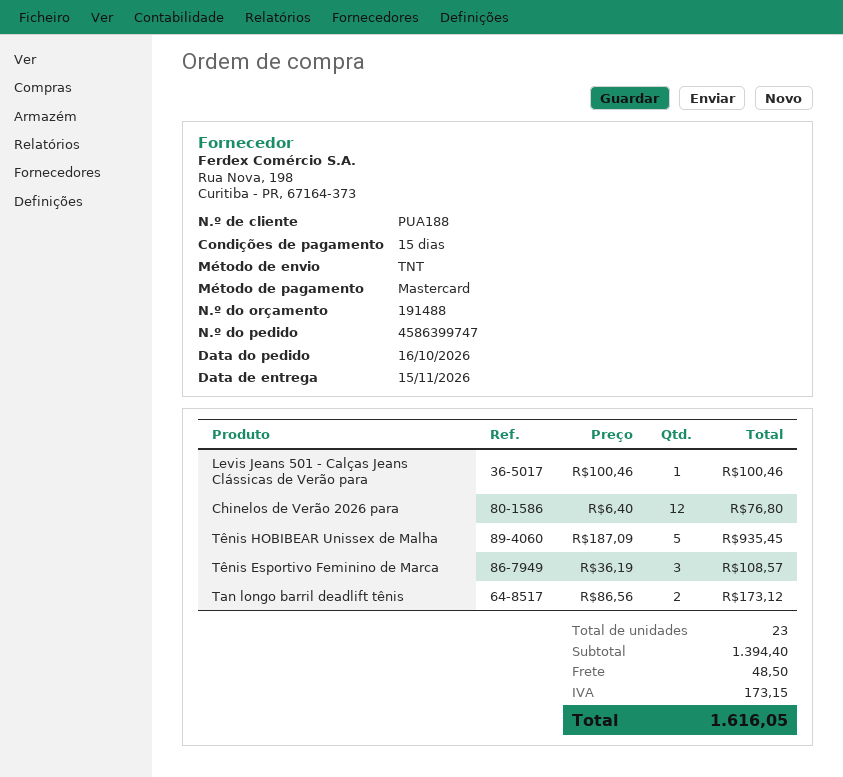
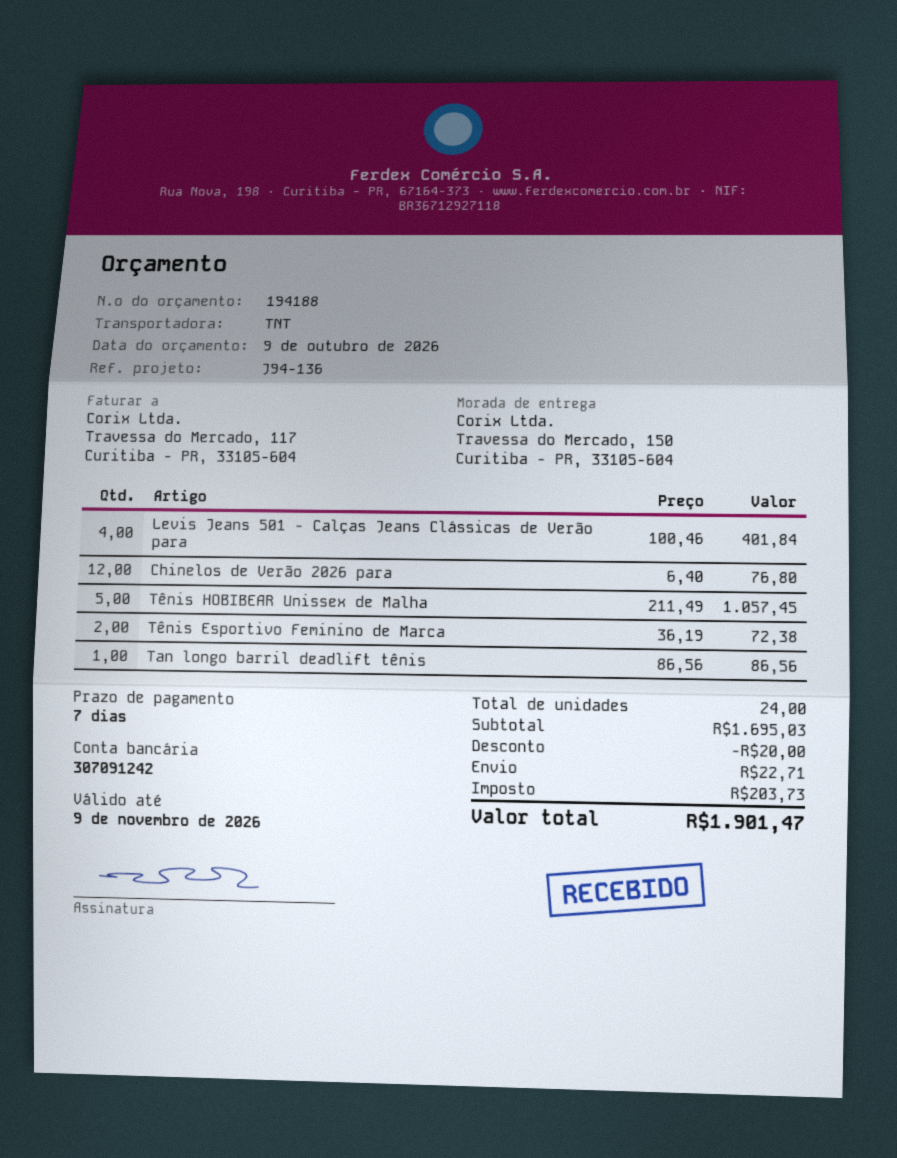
quote number: 191488 -> 194188
payment terms: 15 days -> 7 days
Levis Jeans 501 - Calças Jeans Clássicas de Verão para: 1 x 100.46 = 100.46 -> 4 x 100.46 = 401.84
Tênis HOBIBEAR Unissex de Malha: 5 x 187.09 = 935.45 -> 5 x 211.49 = 1057.45
Tênis Esportivo Feminino de Marca: 3 x 36.19 = 108.57 -> 2 x 36.19 = 72.38
Tan longo barril deadlift tênis: 2 x 86.56 = 173.12 -> 1 x 86.56 = 86.56
total quantity: 23 -> 24
subtotal: 1394.40 -> 1695.03
discount: none -> 20.00
shipping: 48.50 -> 22.71
tax: 173.15 -> 203.73
total: 1616.05 -> 1901.47

